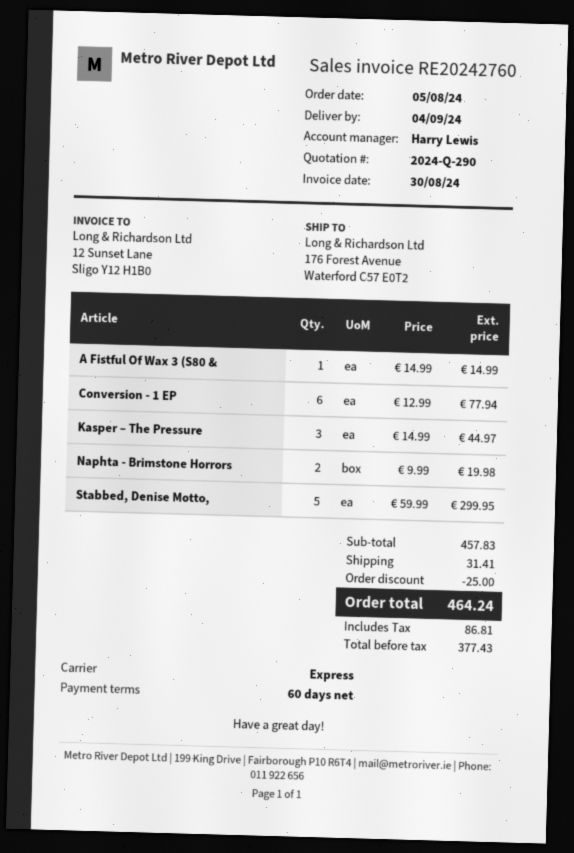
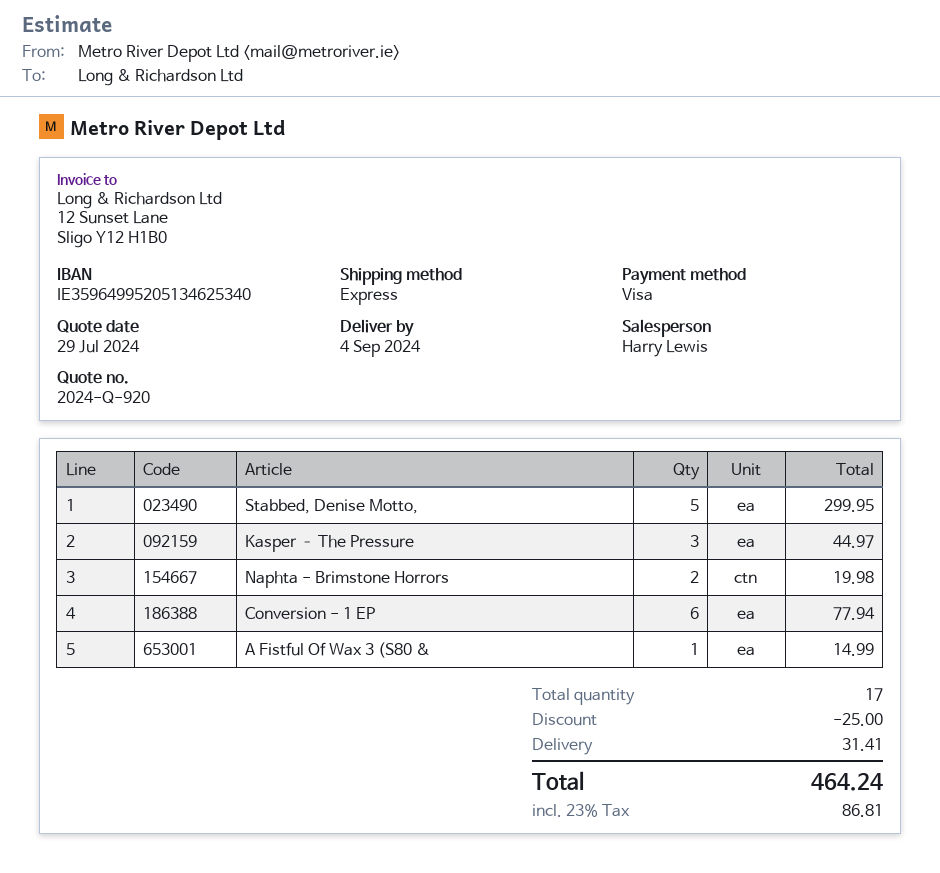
quote number: 2024-Q-290 -> 2024-Q-920

